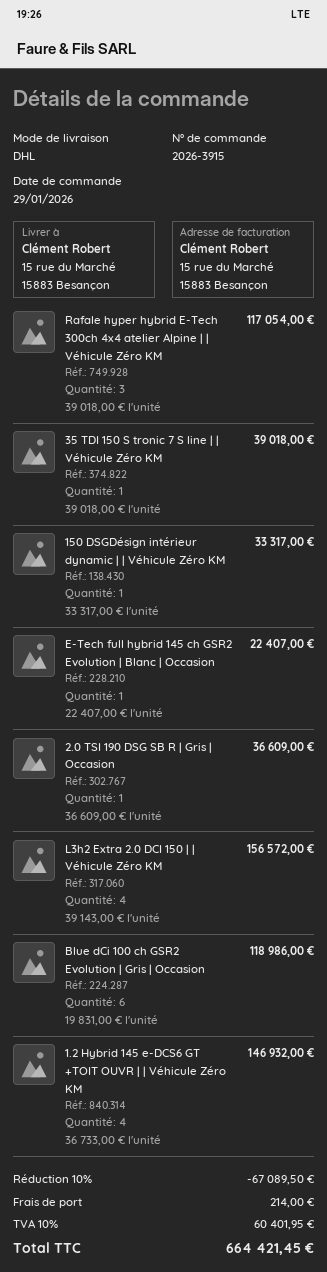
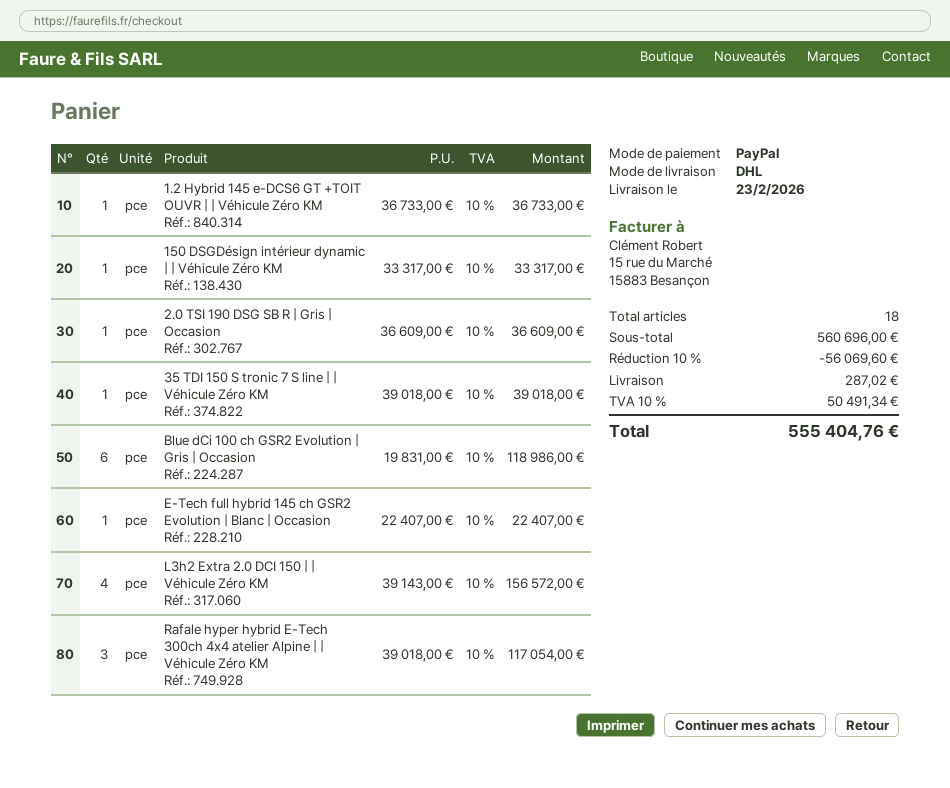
1.2 Hybrid 145 e-DCS6 GT +TOIT OUVR | | Véhicule Zéro KM: 4 x 36733.00 = 146932.00 -> 1 x 36733.00 = 36733.00
discount: 10% = 67089.50 -> 10% = 56069.60
shipping: 214.00 -> 287.02
tax: 10% = 60401.95 -> 10% = 50491.34
total: 664421.45 -> 555404.76

